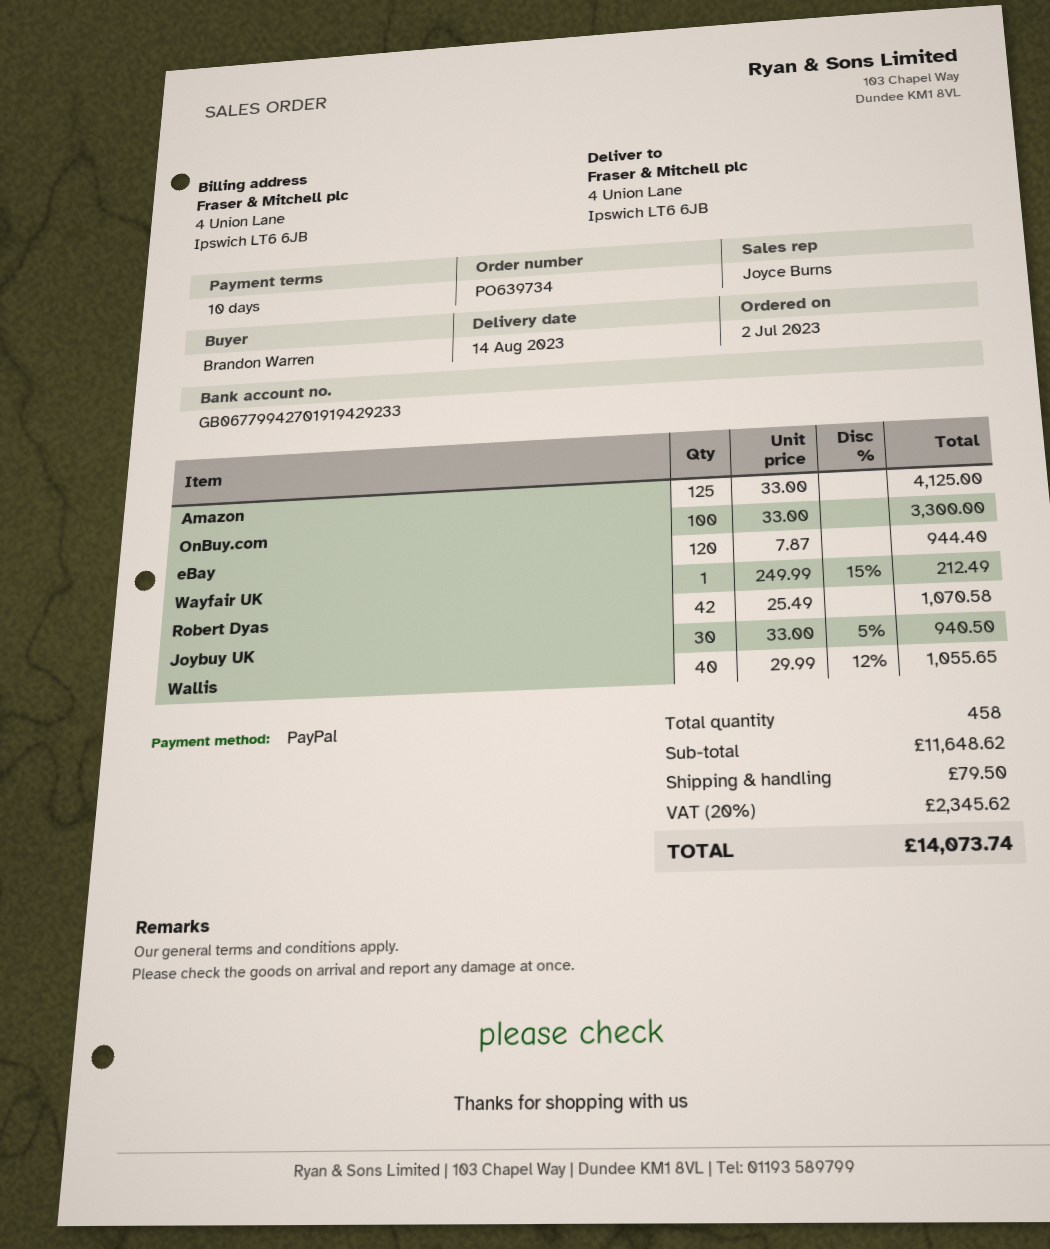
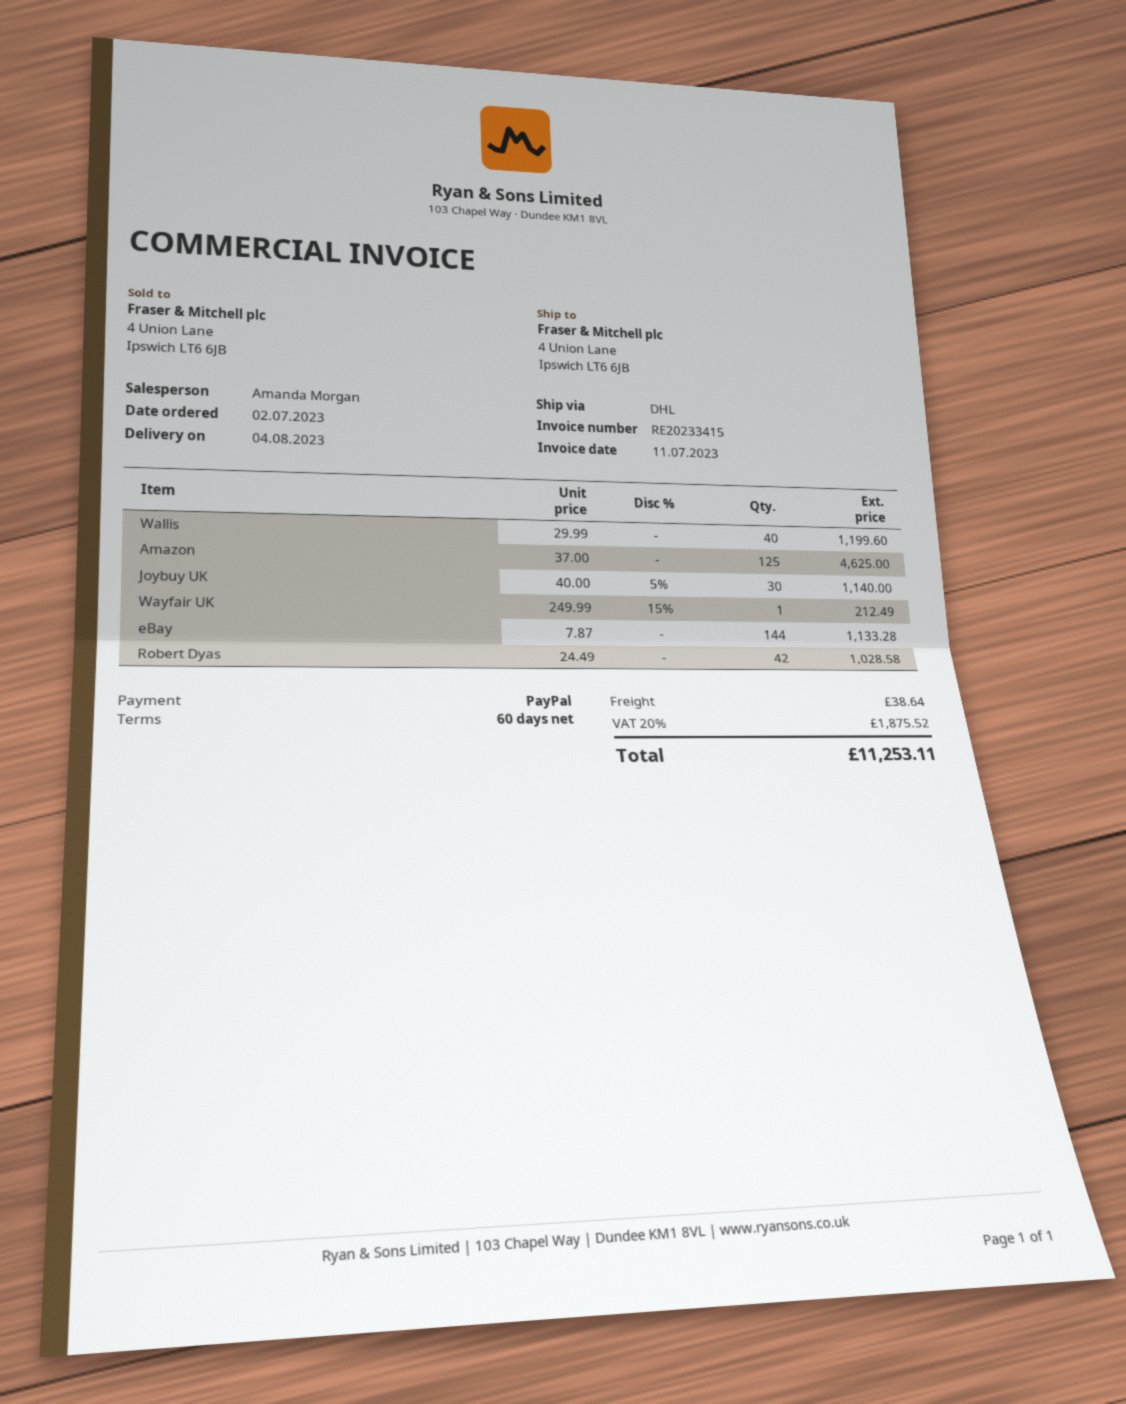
delivery date: 2023-08-14 -> 2023-08-04
payment terms: 10 days -> 60 days
sales rep: Joyce Burns -> Amanda Morgan
Amazon: 125 x 33.00 = 4125.00 -> 125 x 37.00 = 4625.00
OnBuy.com: 100 x 33.00 = 3300.00 -> none
eBay: 120 x 7.87 = 944.40 -> 144 x 7.87 = 1133.28
Robert Dyas: 42 x 25.49 = 1070.58 -> 42 x 24.49 = 1028.58
Joybuy UK: 30 x 33.00 - 5% = 940.50 -> 30 x 40.00 - 5% = 1140.00
Wallis: 40 x 29.99 - 12% = 1055.65 -> 40 x 29.99 = 1199.60
shipping: 79.50 -> 38.64
tax: 20% = 2345.62 -> 20% = 1875.52
total: 14073.74 -> 11253.11

